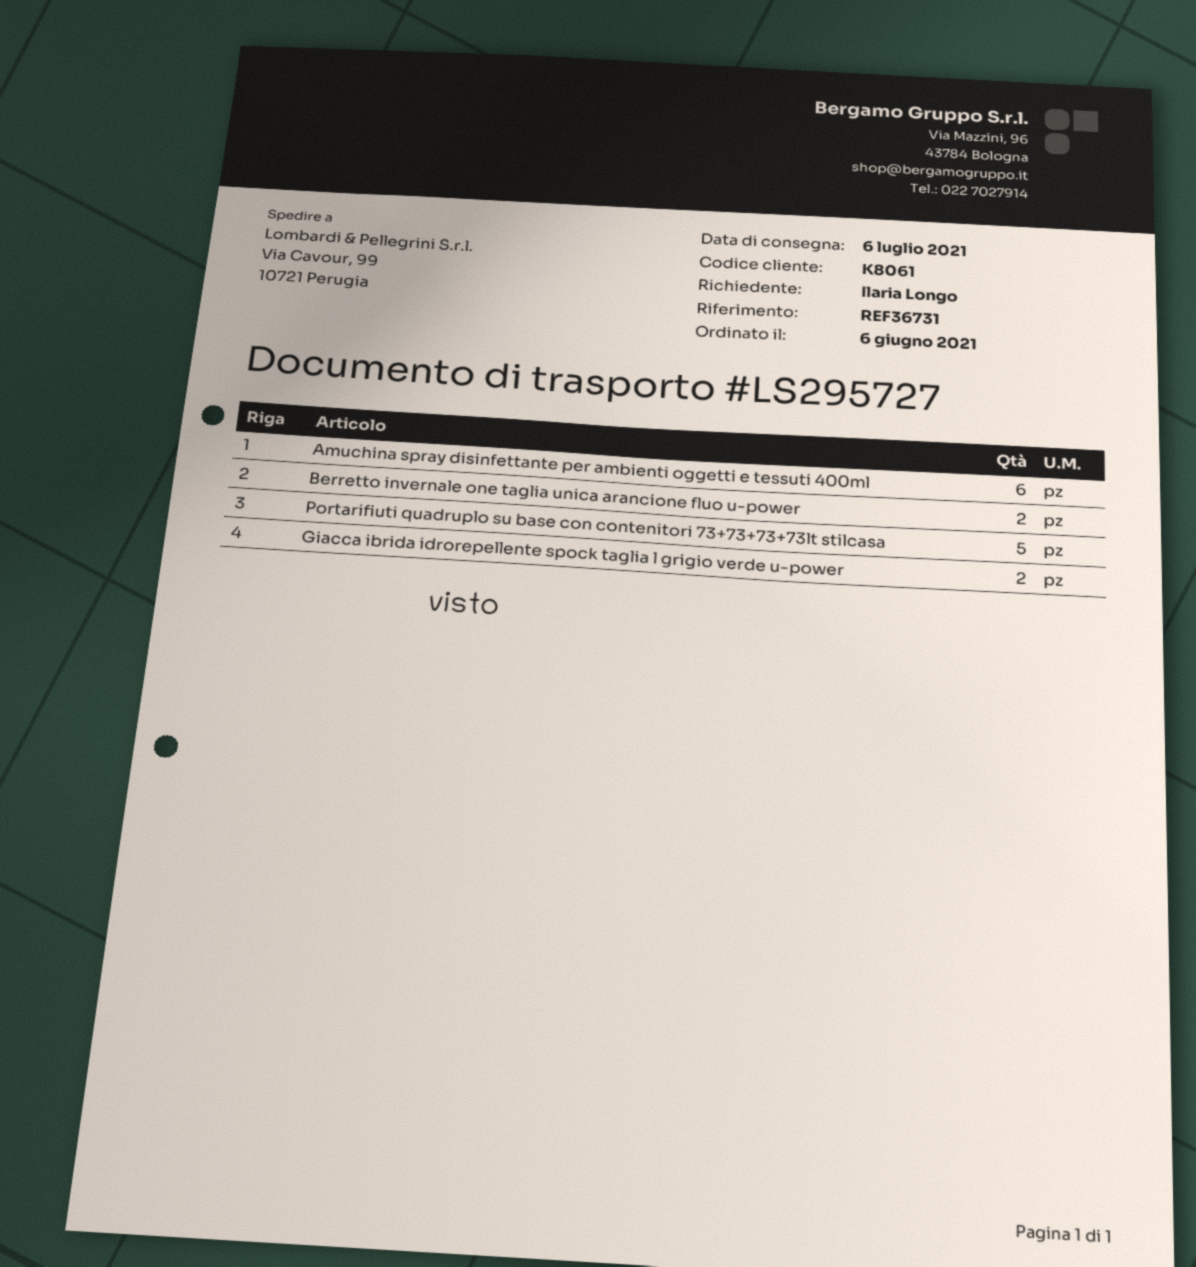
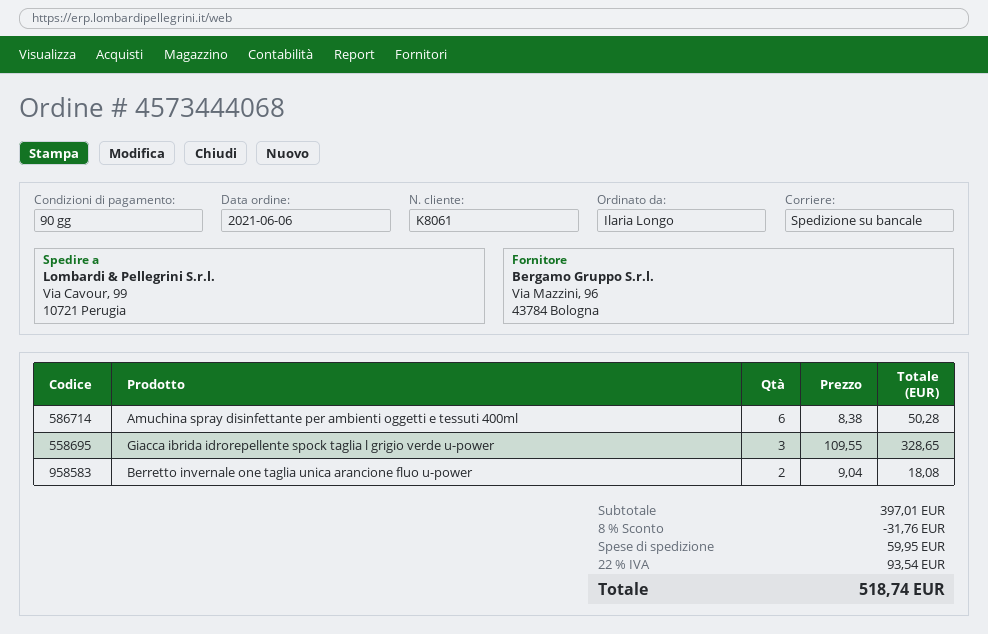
Portarifiuti quadruplo su base con contenitori 73+73+73+73lt stilcasa: 5 -> none
Giacca ibrida idrorepellente spock taglia l grigio verde u-power: 2 -> 3

